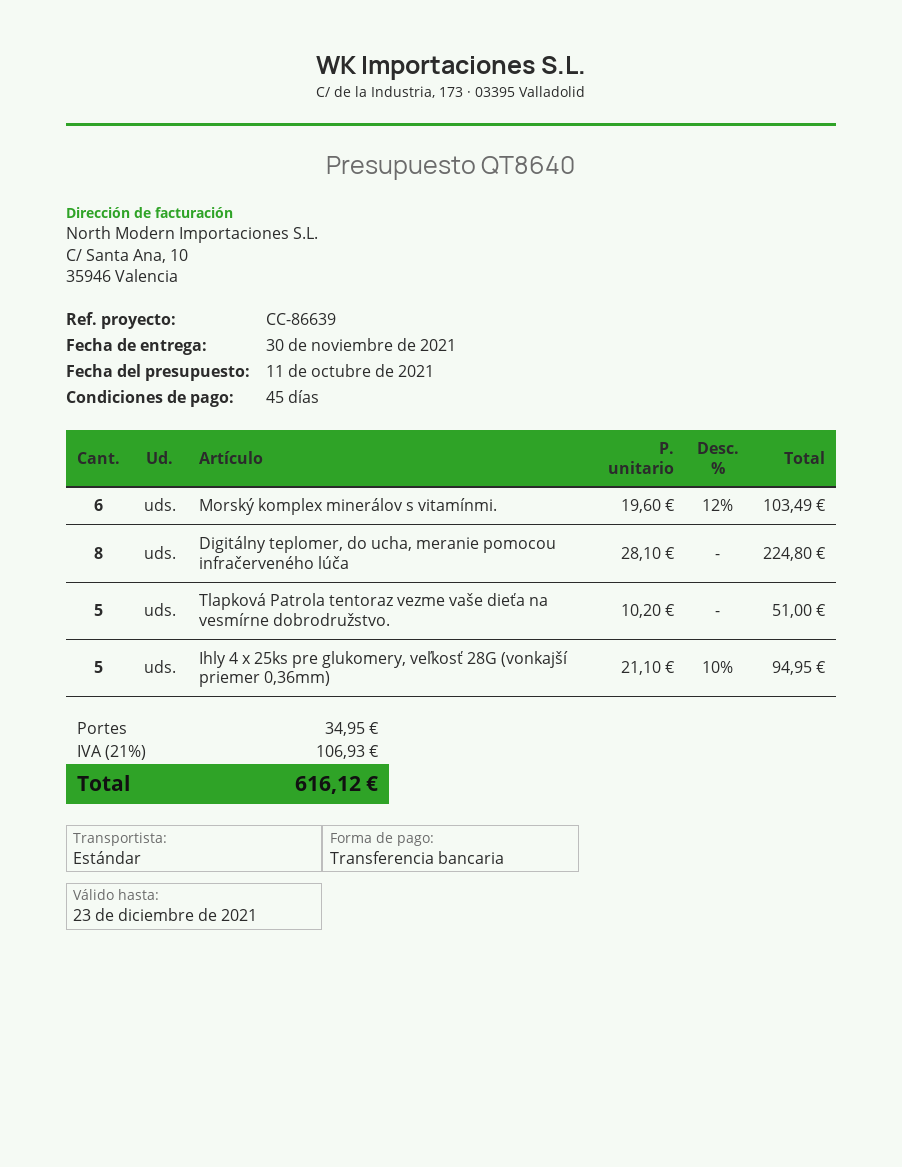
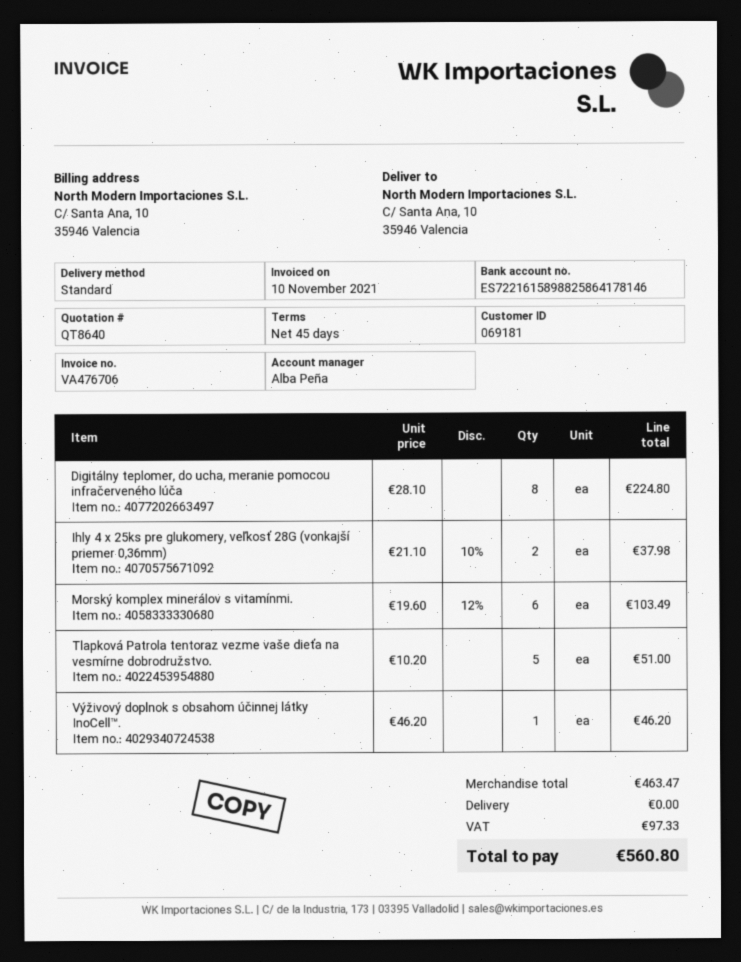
Ihly 4 x 25ks pre glukomery, veľkosť 28G (vonkajší priemer 0,36mm): 5 x 21.10 - 10% = 94.95 -> 2 x 21.10 - 10% = 37.98
Výživový doplnok s obsahom účinnej látky InoCell™.: none -> 1 x 46.20 = 46.20
shipping: 34.95 -> 0.00
tax: 106.93 -> 97.33
total: 616.12 -> 560.80

